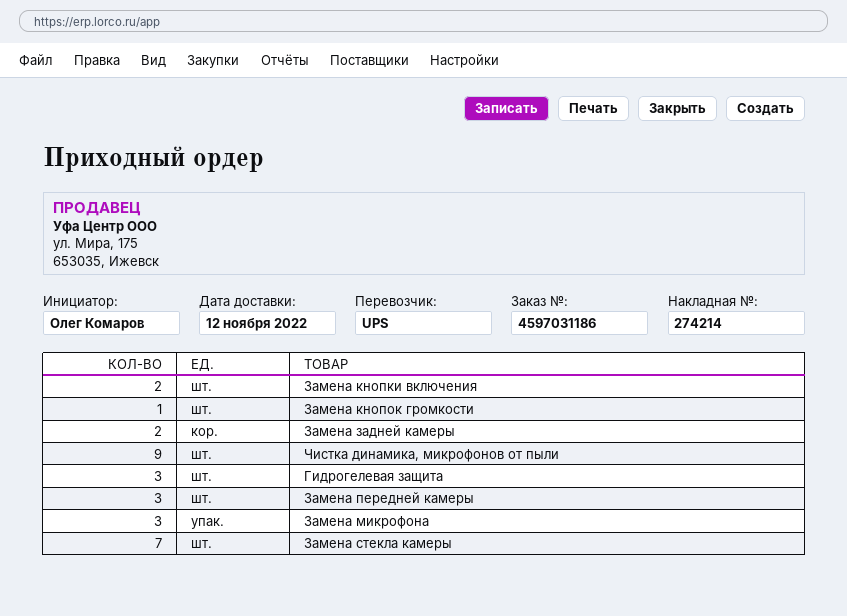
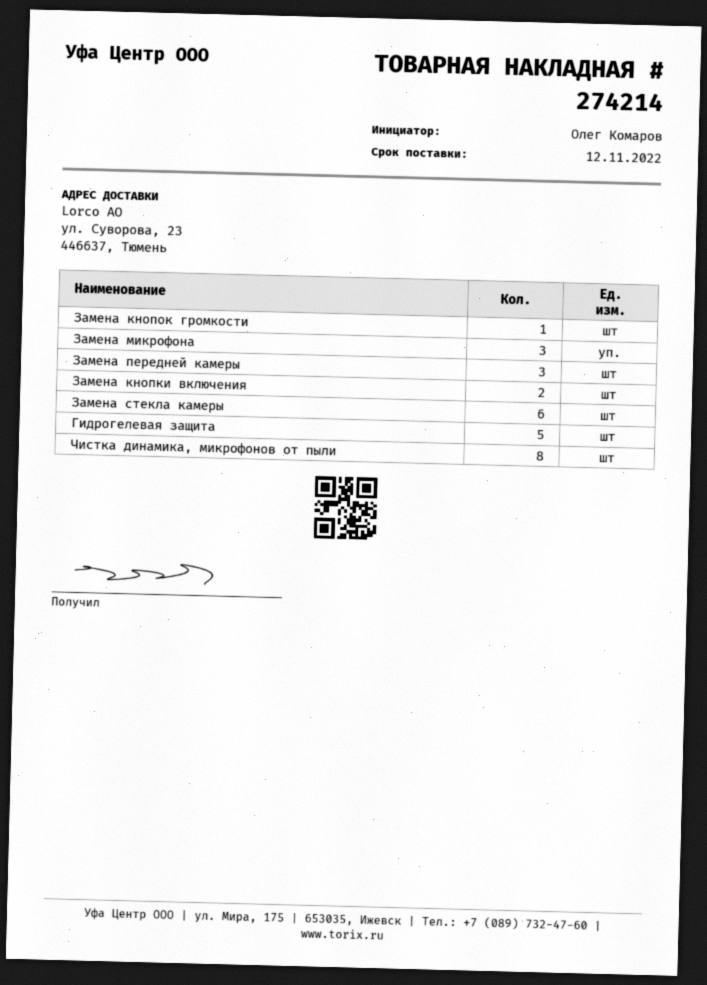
Замена задней камеры: 2 -> none
Чистка динамика, микрофонов от пыли: 9 -> 8
Гидрогелевая защита: 3 -> 5
Замена стекла камеры: 7 -> 6

